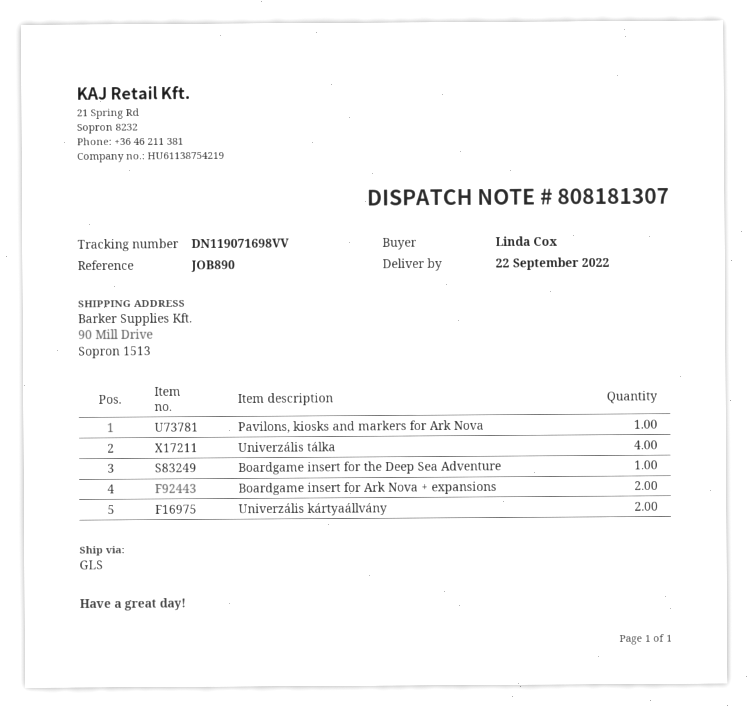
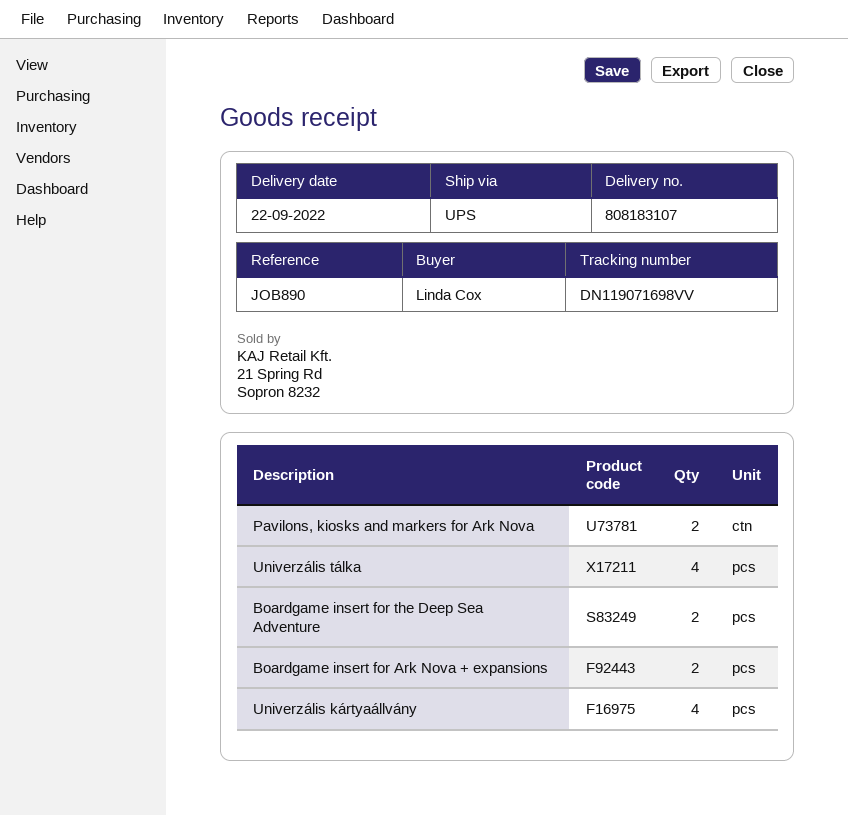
delivery note number: 808181307 -> 808183107
shipping method: GLS -> UPS
Pavilons, kiosks and markers for Ark Nova: 1 -> 2
Boardgame insert for the Deep Sea Adventure: 1 -> 2
Univerzális kártyaállvány: 2 -> 4

